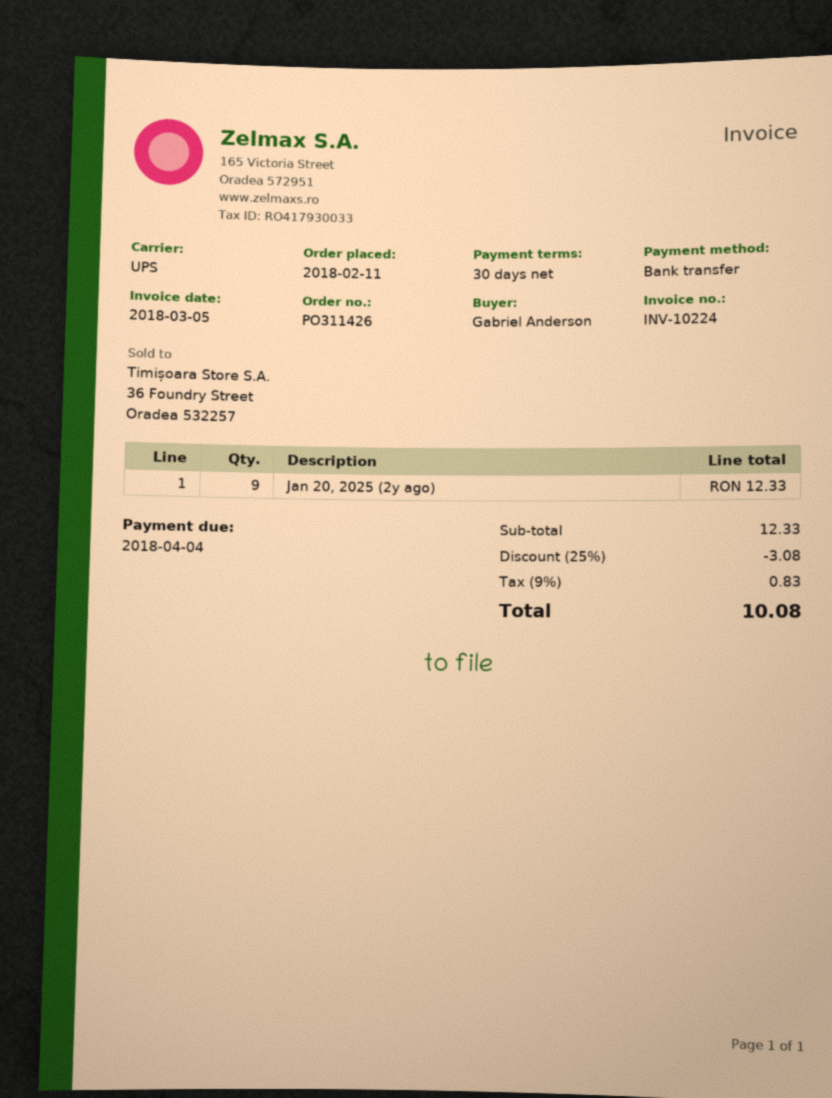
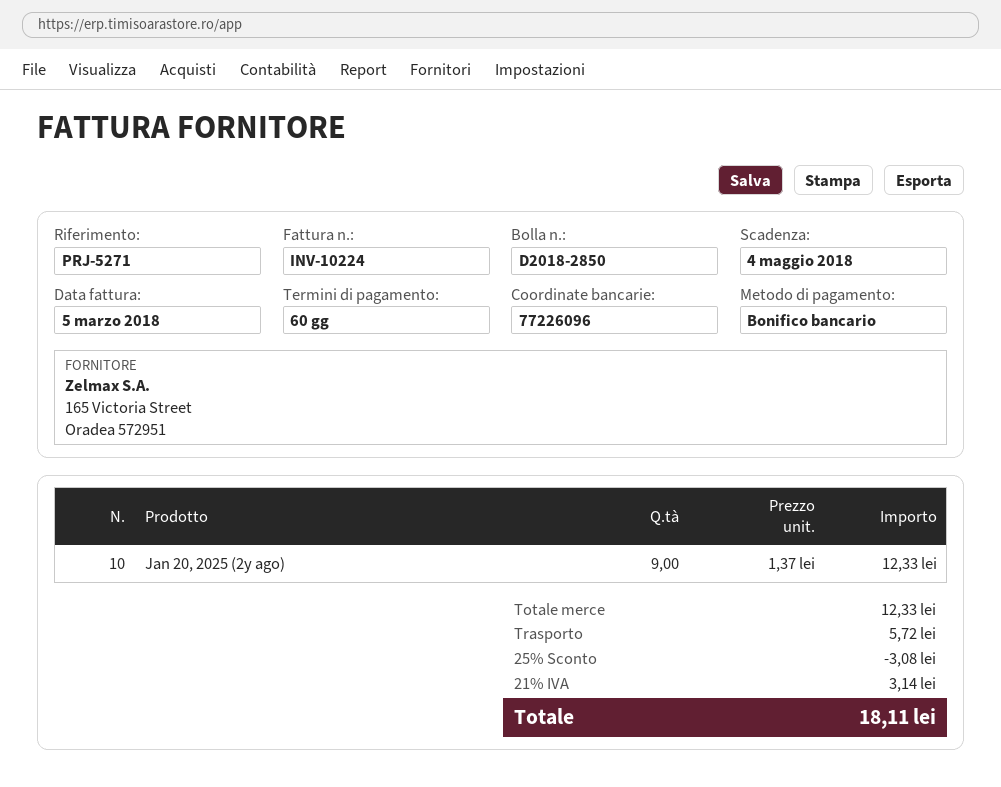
payment terms: 30 days -> 60 days
due date: 2018-04-04 -> 2018-05-04
shipping: none -> 5.72
tax: 9% = 0.83 -> 21% = 3.14
total: 10.08 -> 18.11

